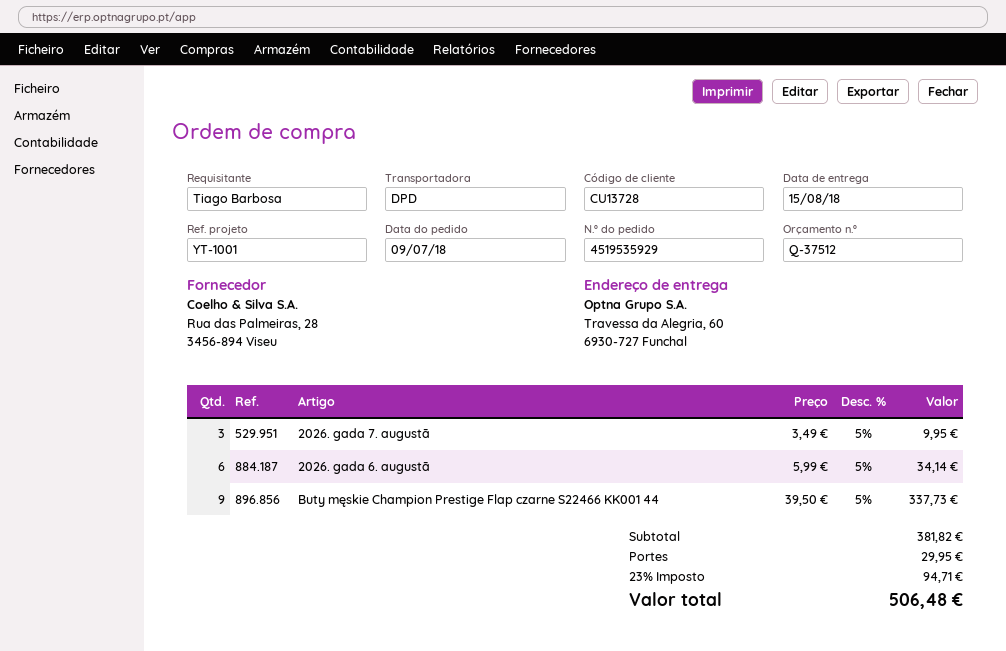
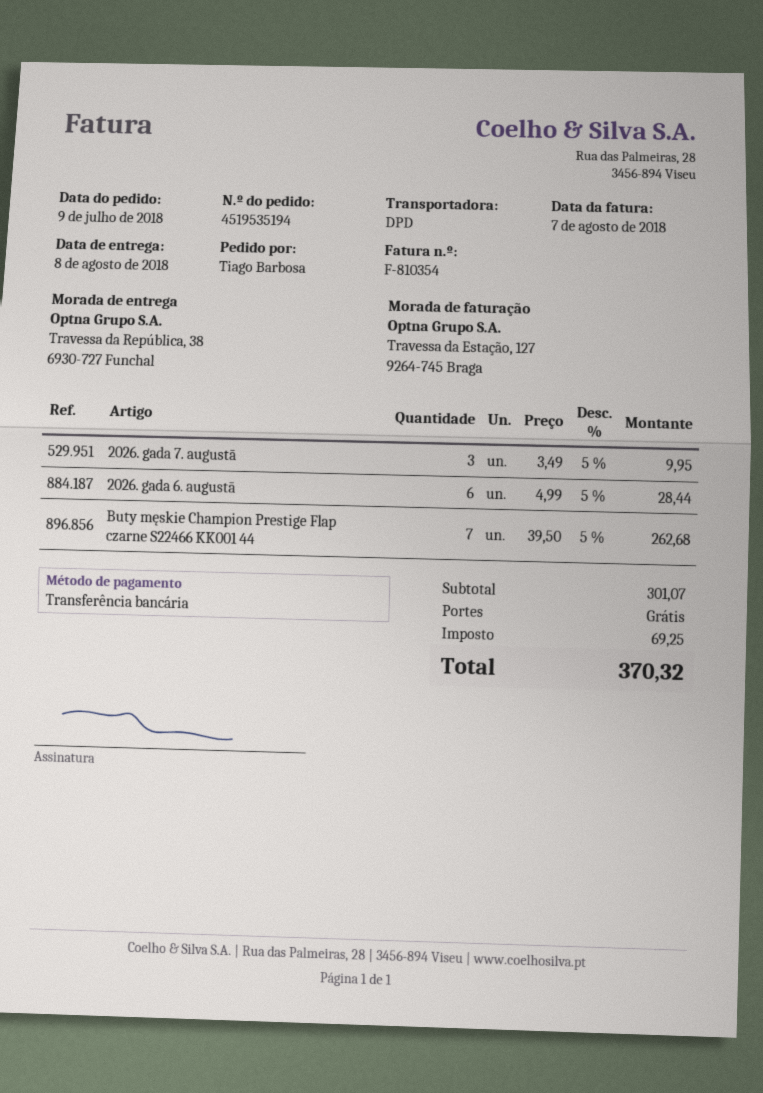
order number: 4519535929 -> 4519535194
delivery date: 2018-08-15 -> 2018-08-08
ship to: Travessa da Alegria, 60, 6930-727 Funchal -> Travessa da República, 38, 6930-727 Funchal
2026. gada 6. augustā: 6 x 5.99 - 5% = 34.14 -> 6 x 4.99 - 5% = 28.44
Buty męskie Champion Prestige Flap czarne S22466 KK001 44: 9 x 39.50 - 5% = 337.73 -> 7 x 39.50 - 5% = 262.68
subtotal: 381.82 -> 301.07
shipping: 29.95 -> 0.00
tax: 94.71 -> 69.25
total: 506.48 -> 370.32

